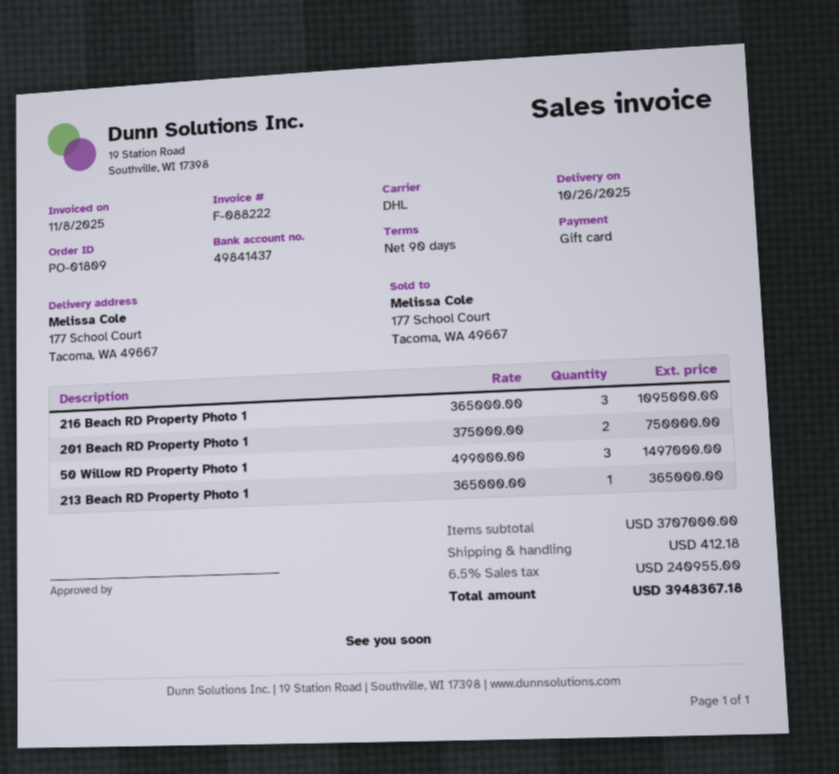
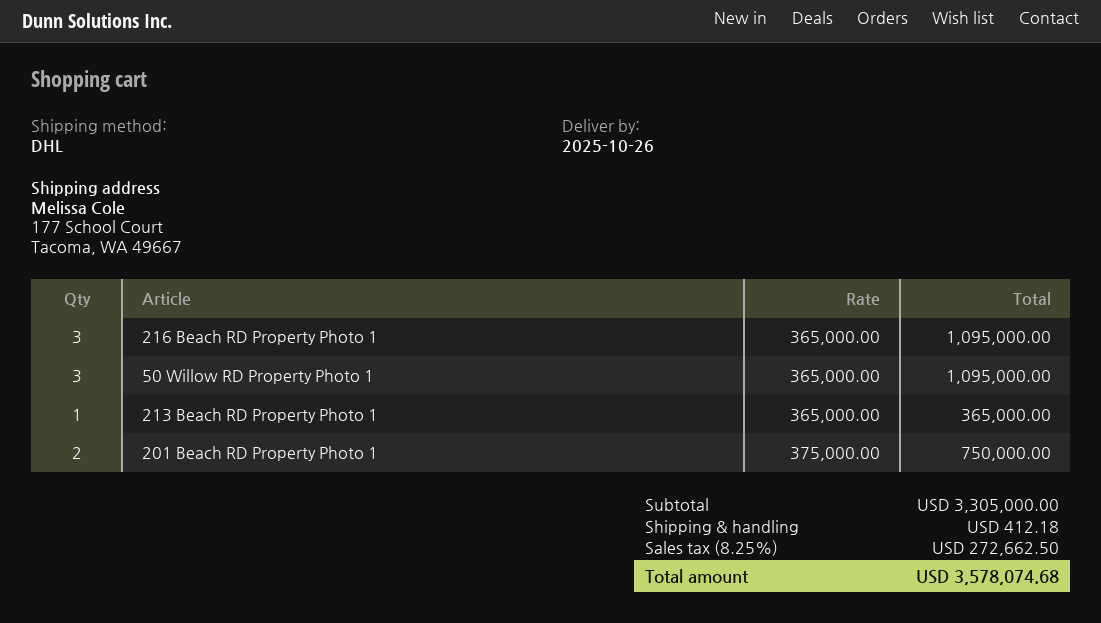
50 Willow RD Property Photo 1: 3 x 499000.00 = 1497000.00 -> 3 x 365000.00 = 1095000.00
subtotal: 3707000.00 -> 3305000.00
tax: 6.5% = 240955.00 -> 8.25% = 272662.50
total: 3948367.18 -> 3578074.68

